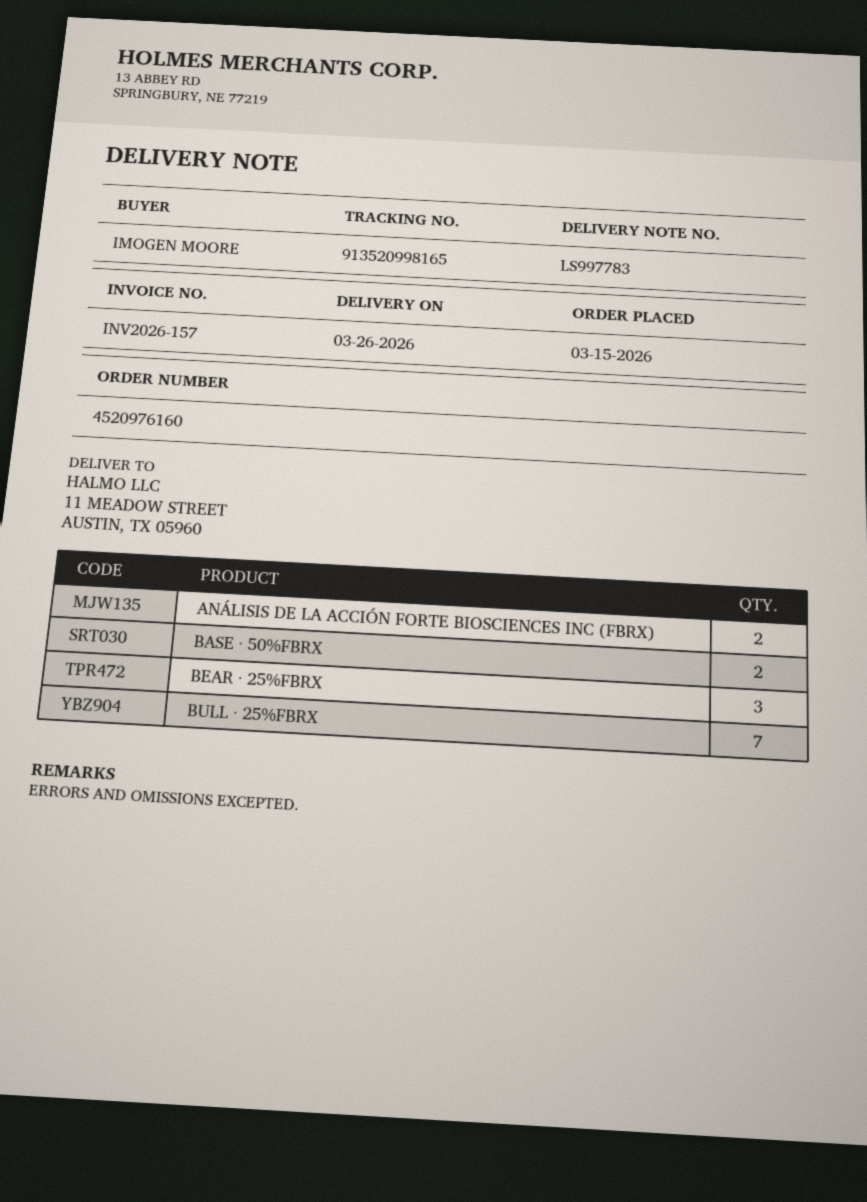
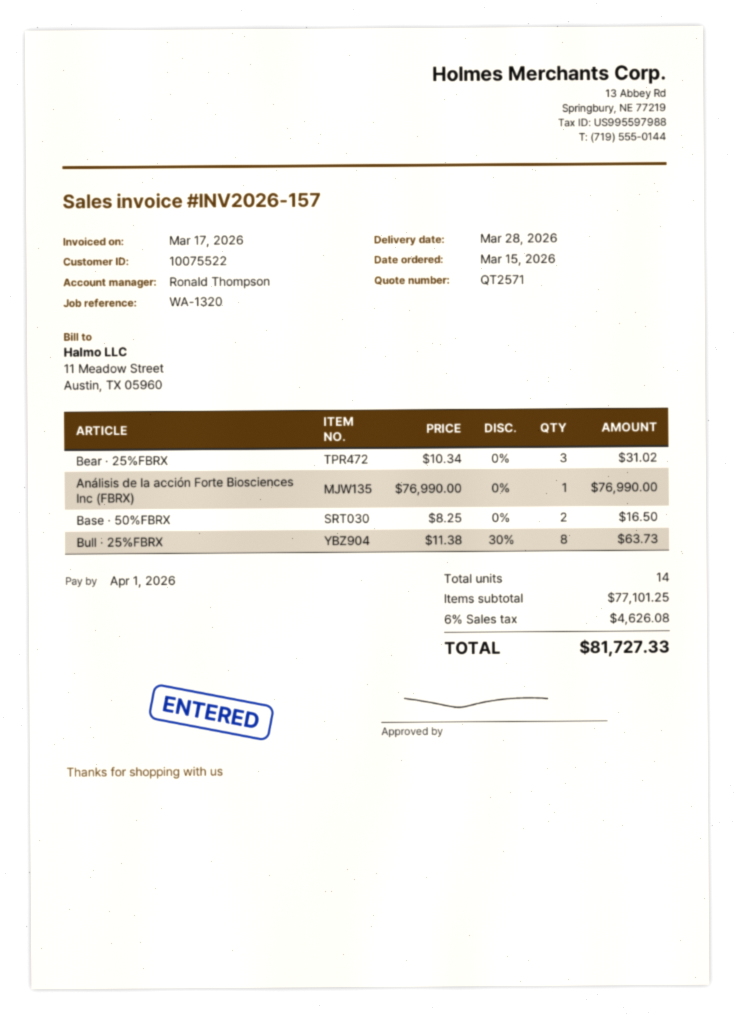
delivery date: 2026-03-26 -> 2026-03-28
ANÁLISIS DE LA ACCIÓN FORTE BIOSCIENCES INC (FBRX): 2 -> 1
BULL · 25%FBRX: 7 -> 8

